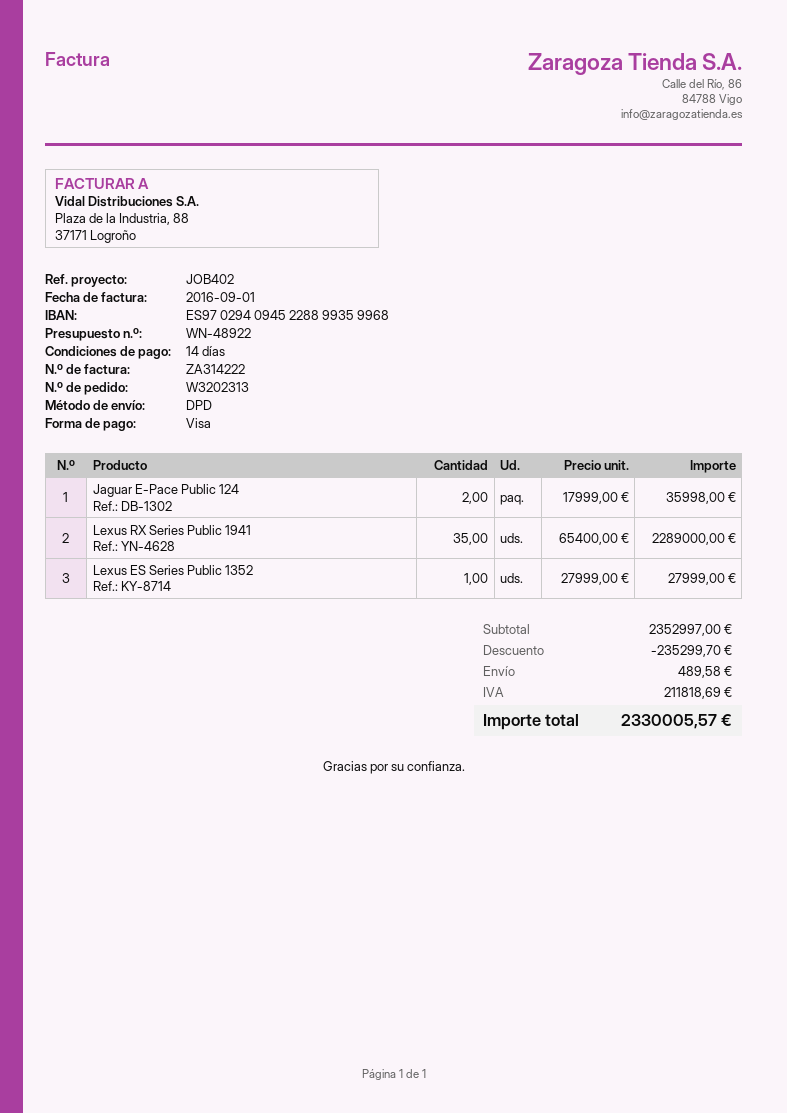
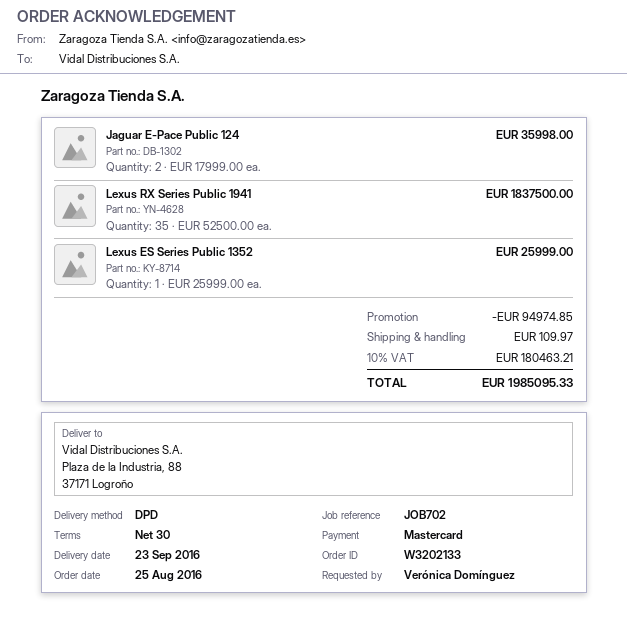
order number: W3202313 -> W3202133
payment terms: 14 days -> 30 days
reference: JOB402 -> JOB702
payment method: Visa -> Mastercard
Lexus RX Series Public 1941: 35 x 65400.00 = 2289000.00 -> 35 x 52500.00 = 1837500.00
Lexus ES Series Public 1352: 1 x 27999.00 = 27999.00 -> 1 x 25999.00 = 25999.00
discount: 235299.70 -> 94974.85
shipping: 489.58 -> 109.97
tax: 211818.69 -> 180463.21
total: 2330005.57 -> 1985095.33

